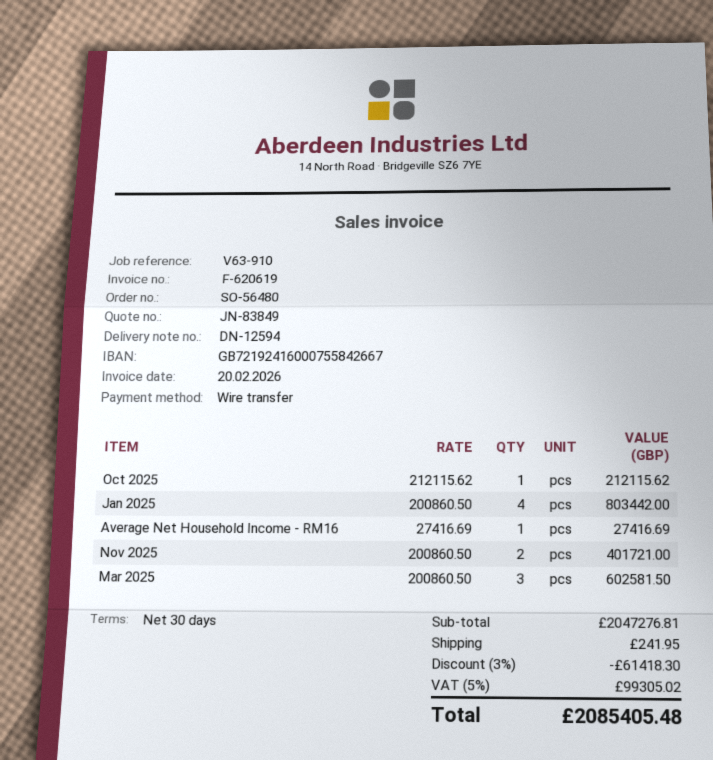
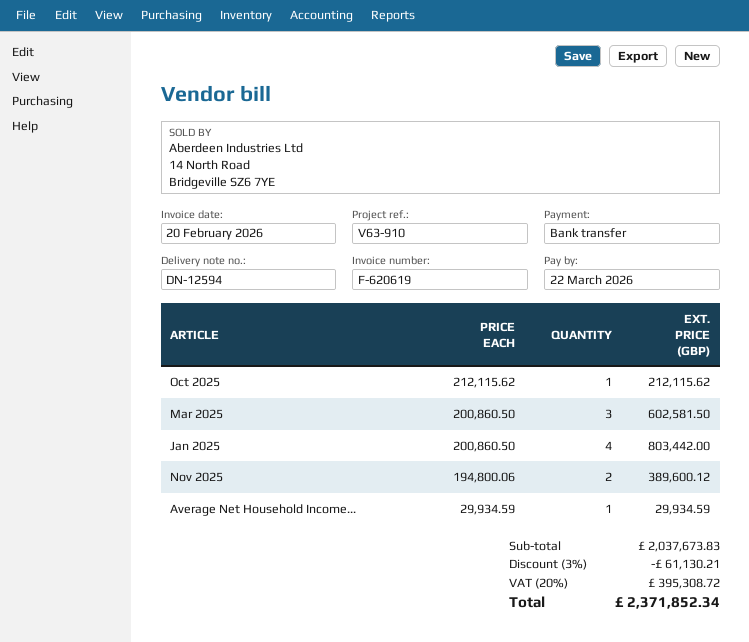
Average Net Household Income - RM16: 1 x 27416.69 = 27416.69 -> 1 x 29934.59 = 29934.59
Nov 2025: 2 x 200860.50 = 401721.00 -> 2 x 194800.06 = 389600.12
subtotal: 2047276.81 -> 2037673.83
discount: 3% = 61418.30 -> 3% = 61130.21
shipping: 241.95 -> none
tax: 5% = 99305.02 -> 20% = 395308.72
total: 2085405.48 -> 2371852.34

